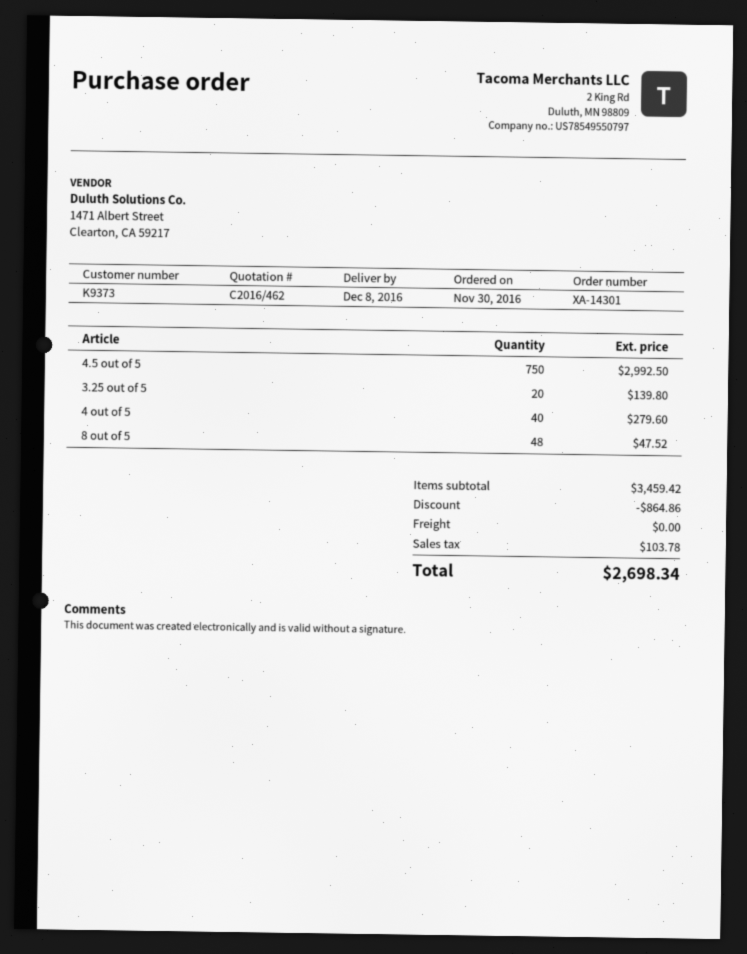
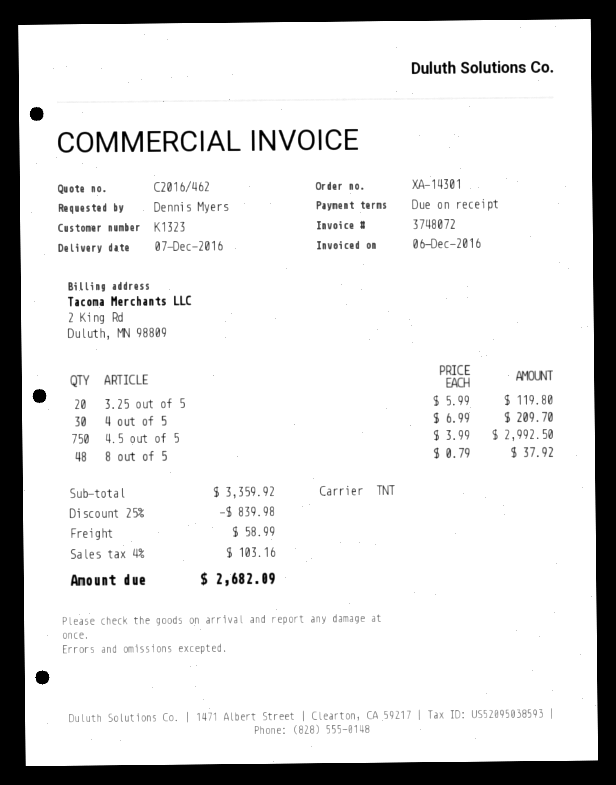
delivery date: 2016-12-08 -> 2016-12-07
customer number: K9373 -> K1323
3.25 out of 5: 20 for 139.80 -> 20 for 119.80
4 out of 5: 40 for 279.60 -> 30 for 209.70
8 out of 5: 48 for 47.52 -> 48 for 37.92
subtotal: 3459.42 -> 3359.92
discount: 864.86 -> 839.98
shipping: 0.00 -> 58.99
tax: 103.78 -> 103.16
total: 2698.34 -> 2682.09

